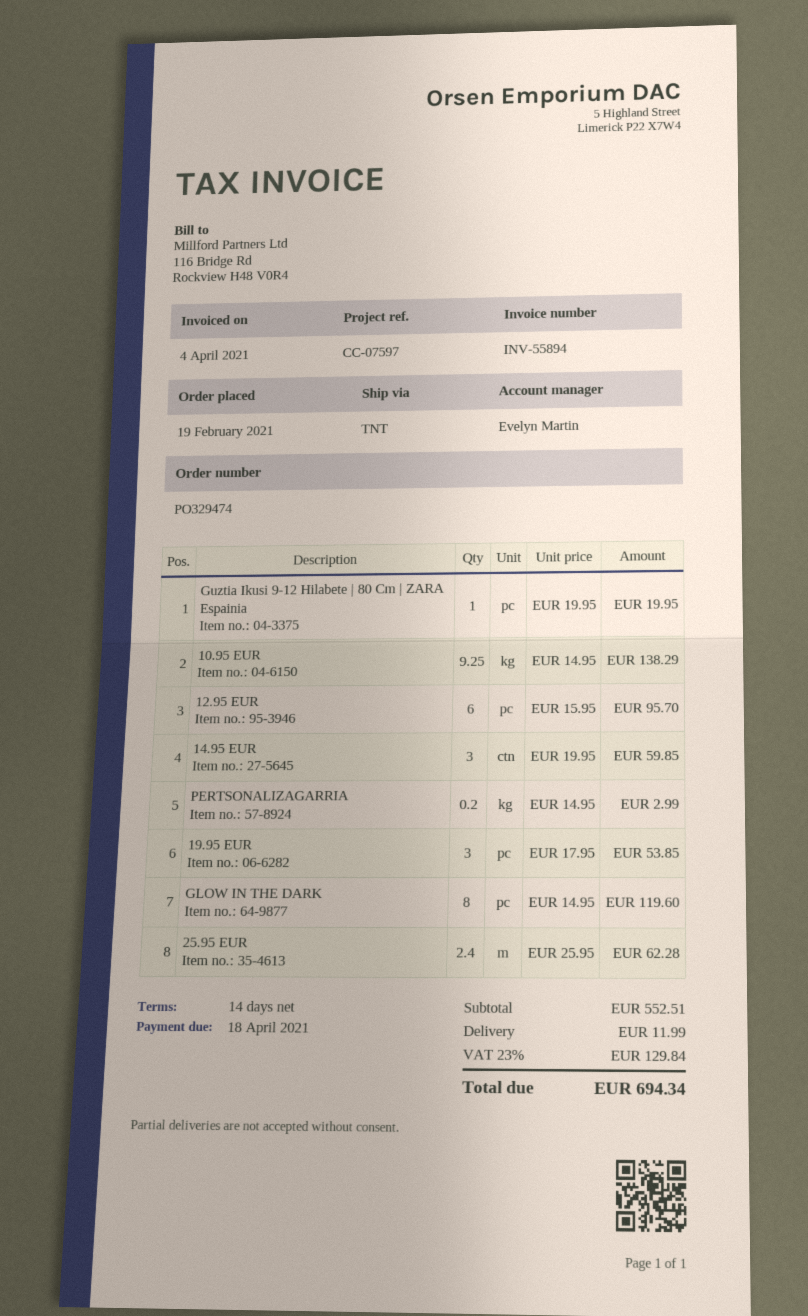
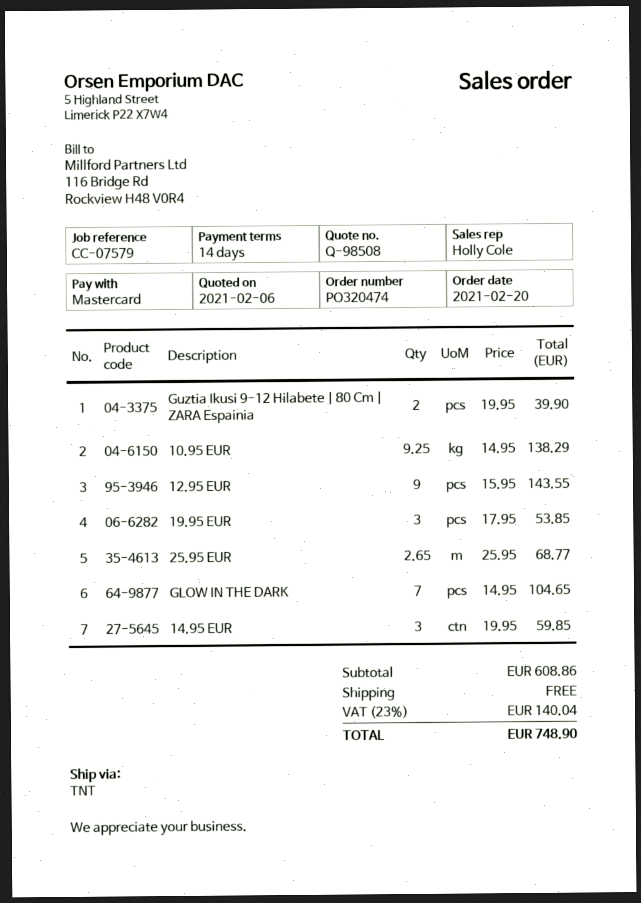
order number: PO329474 -> PO320474
order date: 2021-02-19 -> 2021-02-20
reference: CC-07597 -> CC-07579
sales rep: Evelyn Martin -> Holly Cole
Guztia Ikusi 9-12 Hilabete | 80 Cm | ZARA Espainia: 1 x 19.95 = 19.95 -> 2 x 19.95 = 39.90
12.95 EUR: 6 x 15.95 = 95.70 -> 9 x 15.95 = 143.55
PERTSONALIZAGARRIA: 0.2 x 14.95 = 2.99 -> none
GLOW IN THE DARK: 8 x 14.95 = 119.60 -> 7 x 14.95 = 104.65
25.95 EUR: 2.4 x 25.95 = 62.28 -> 2.65 x 25.95 = 68.77
subtotal: 552.51 -> 608.86
shipping: 11.99 -> 0.00
tax: 23% = 129.84 -> 23% = 140.04
total: 694.34 -> 748.90

